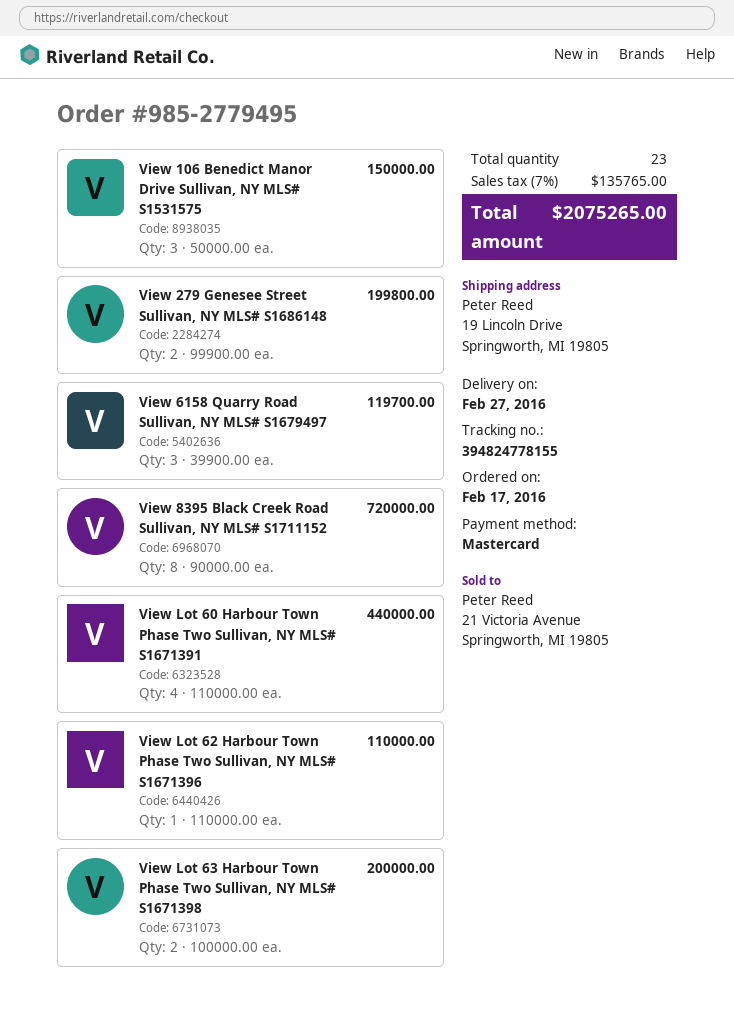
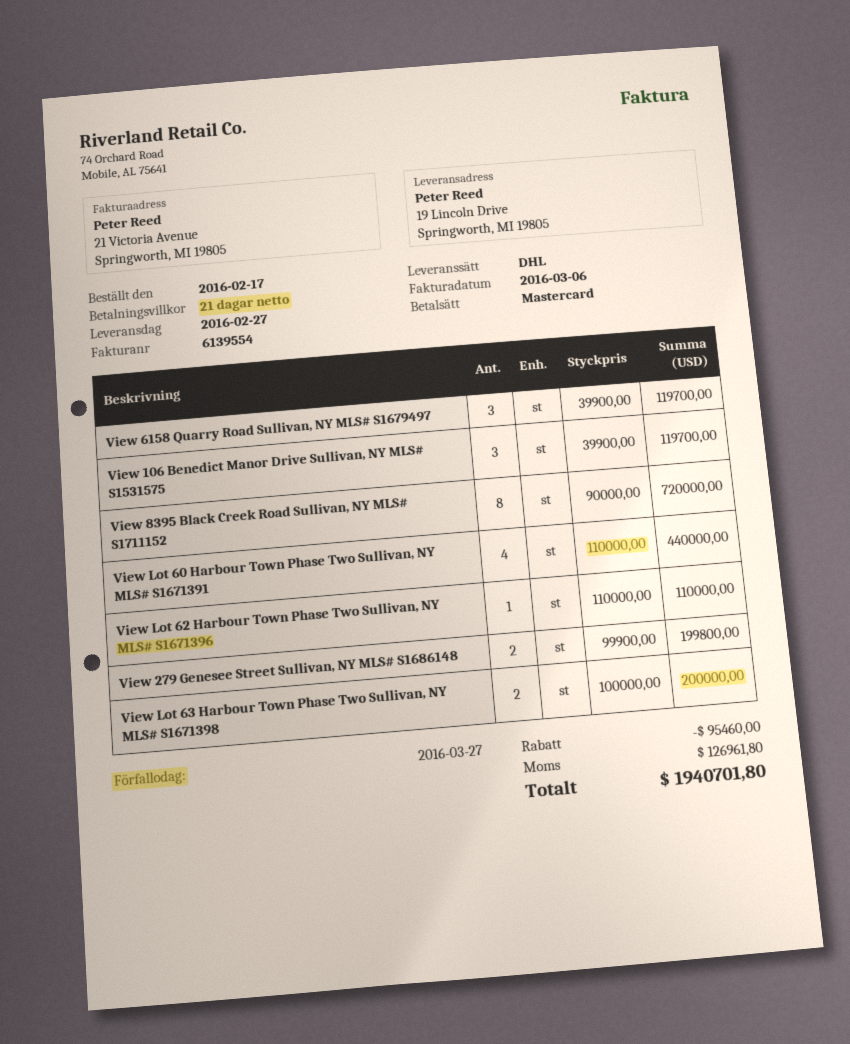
View 106 Benedict Manor Drive Sullivan, NY MLS# S1531575: 3 x 50000.00 = 150000.00 -> 3 x 39900.00 = 119700.00
discount: none -> 95460.00
tax: 135765.00 -> 126961.80
total: 2075265.00 -> 1940701.80

